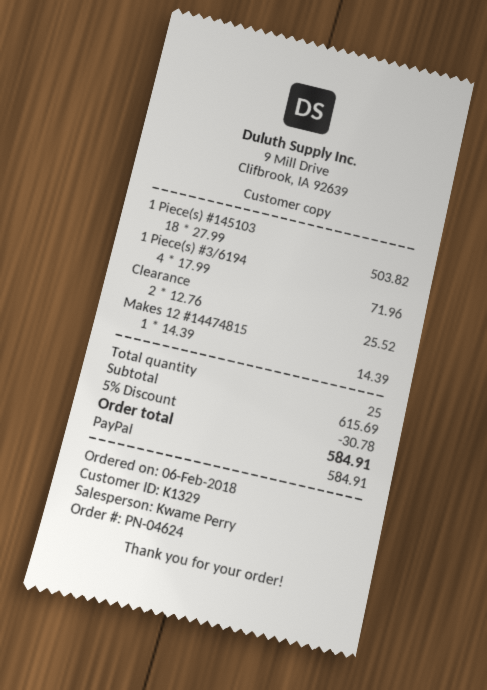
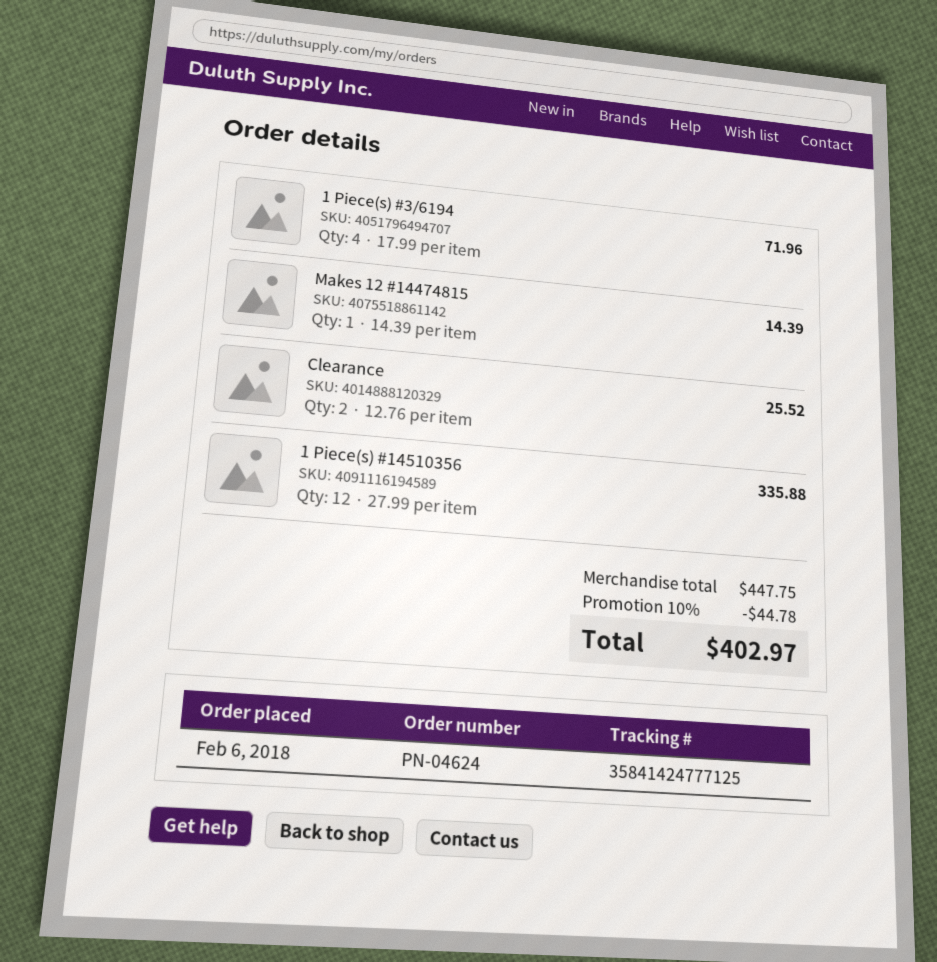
1 Piece(s) #145103: 18 x 27.99 = 503.82 -> 12 x 27.99 = 335.88
subtotal: 615.69 -> 447.75
discount: 5% = 30.78 -> 10% = 44.78
total: 584.91 -> 402.97

